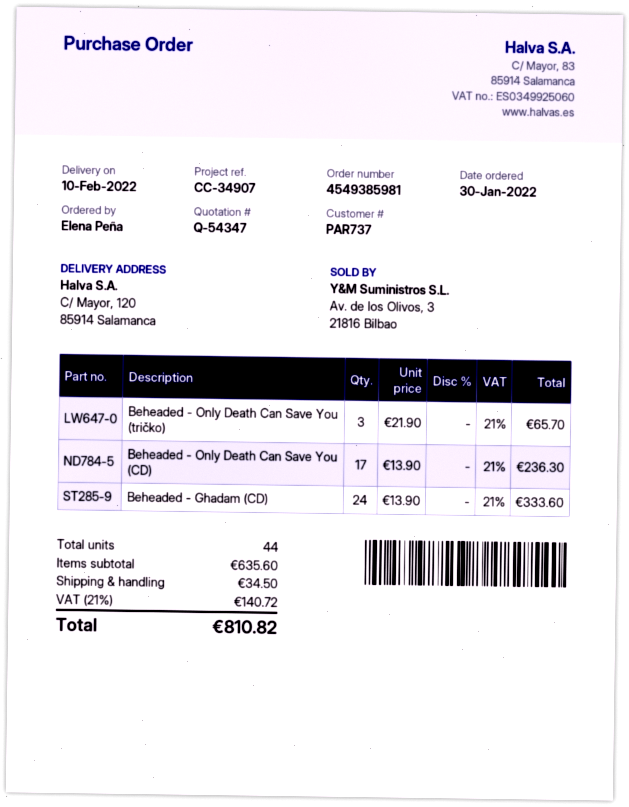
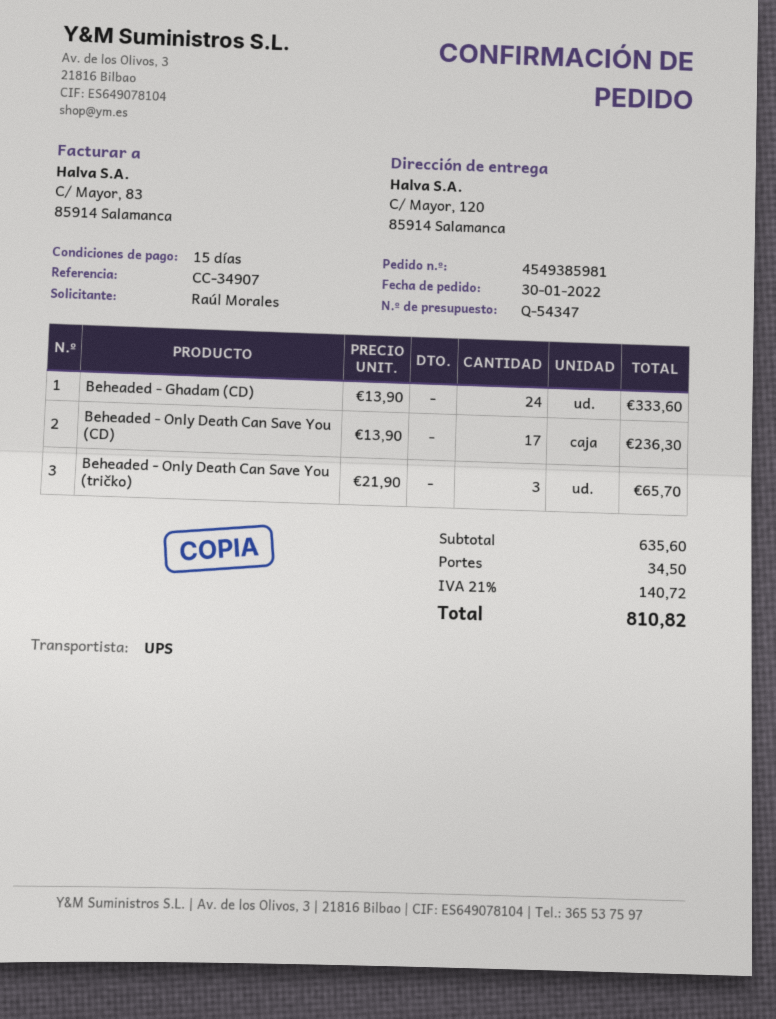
ordered by: Elena Peña -> Raúl Morales

